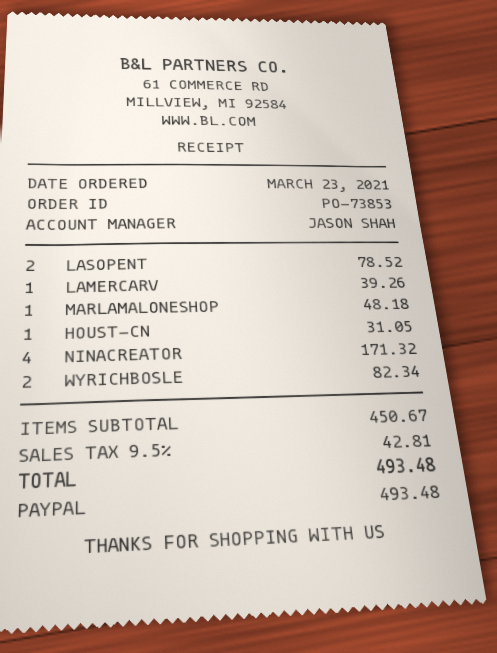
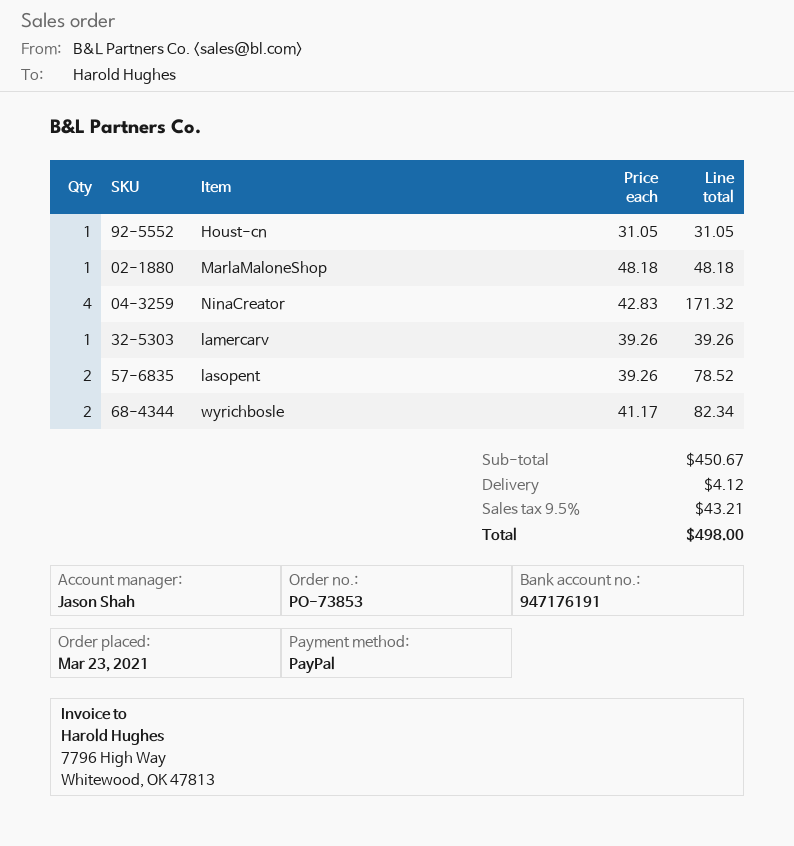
shipping: none -> 4.12
tax: 9.5% = 42.81 -> 9.5% = 43.21
total: 493.48 -> 498.00

